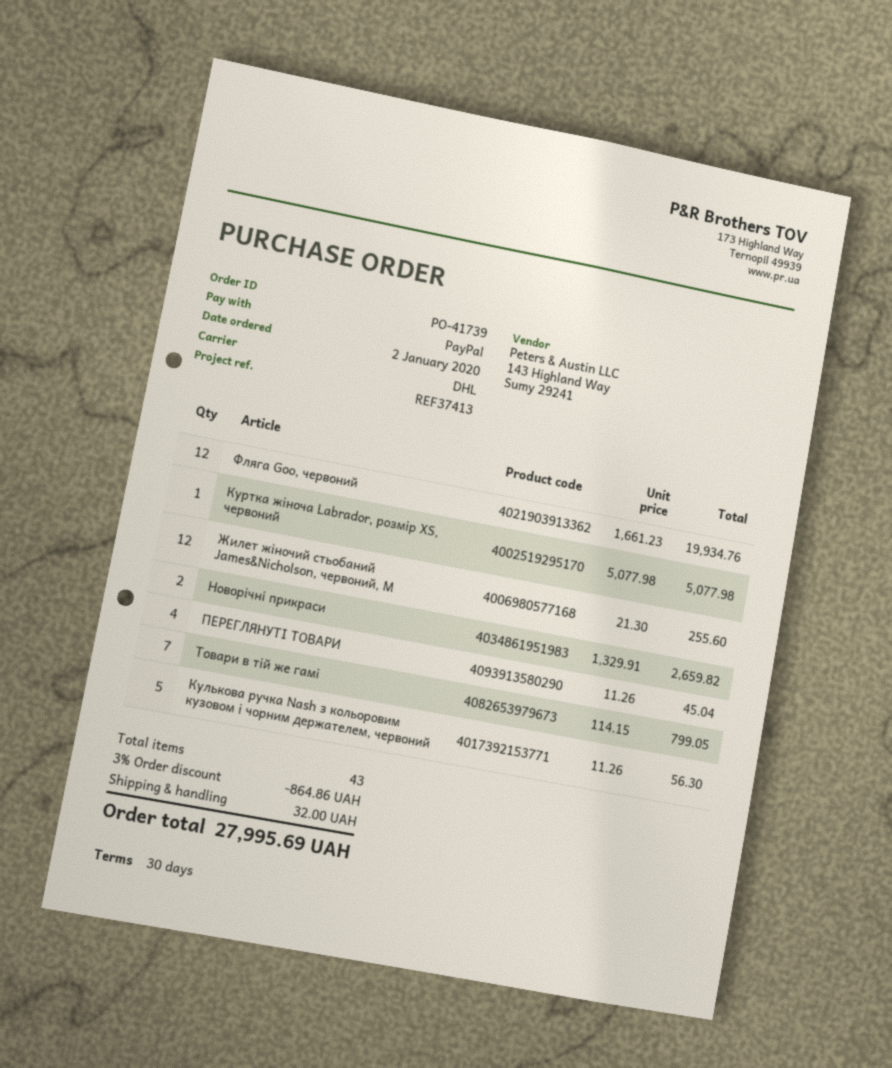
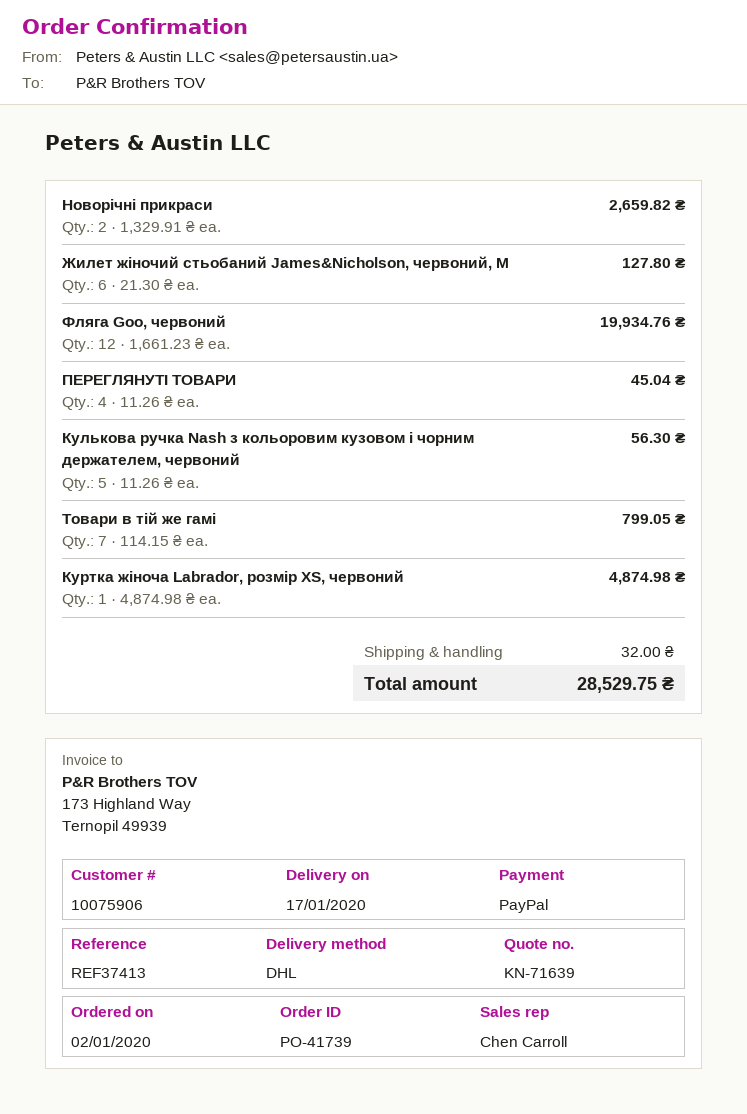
Куртка жіноча Labrador, розмір XS, червоний: 1 x 5077.98 = 5077.98 -> 1 x 4874.98 = 4874.98
Жилет жіночий стьобаний James&Nicholson, червоний, M: 12 x 21.30 = 255.60 -> 6 x 21.30 = 127.80
discount: 3% = 864.86 -> none
total: 27995.69 -> 28529.75

